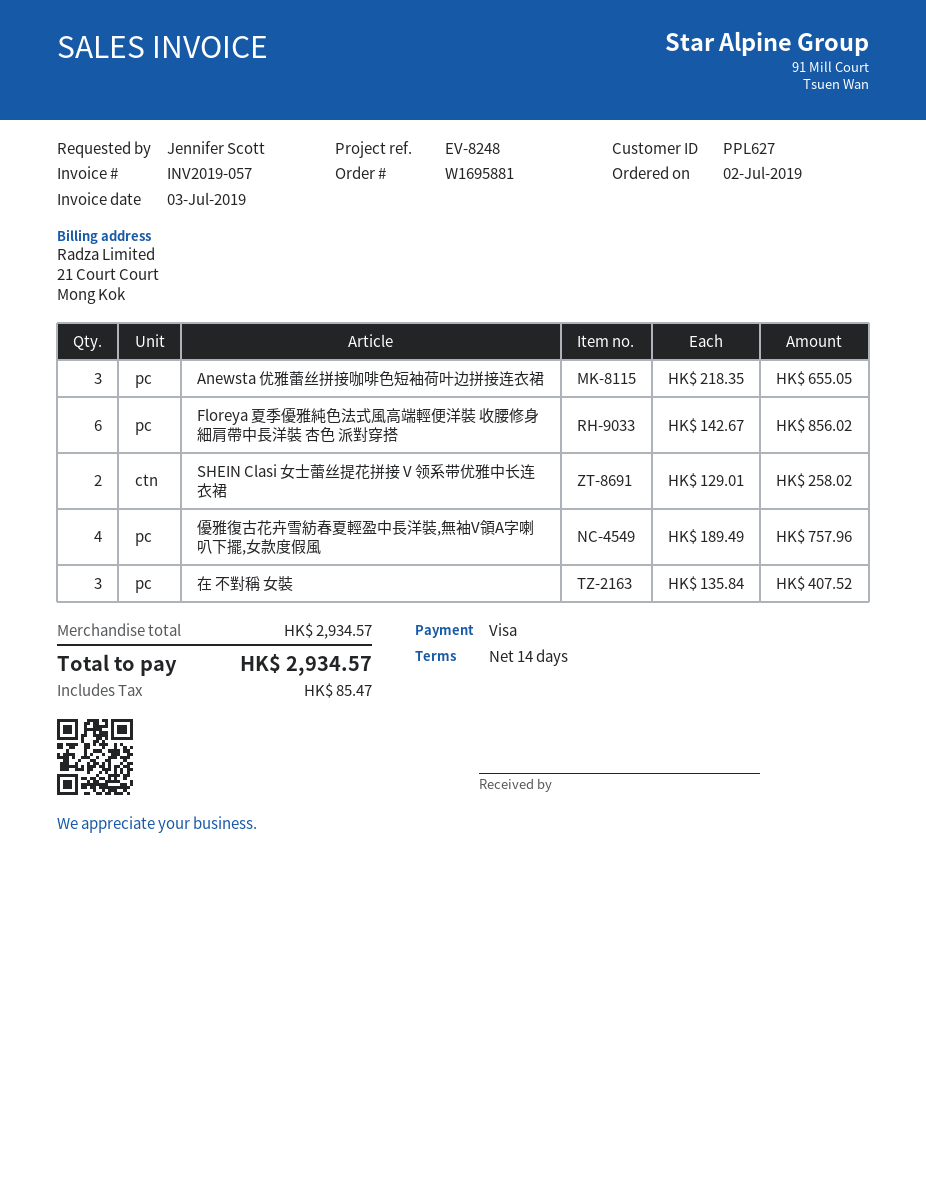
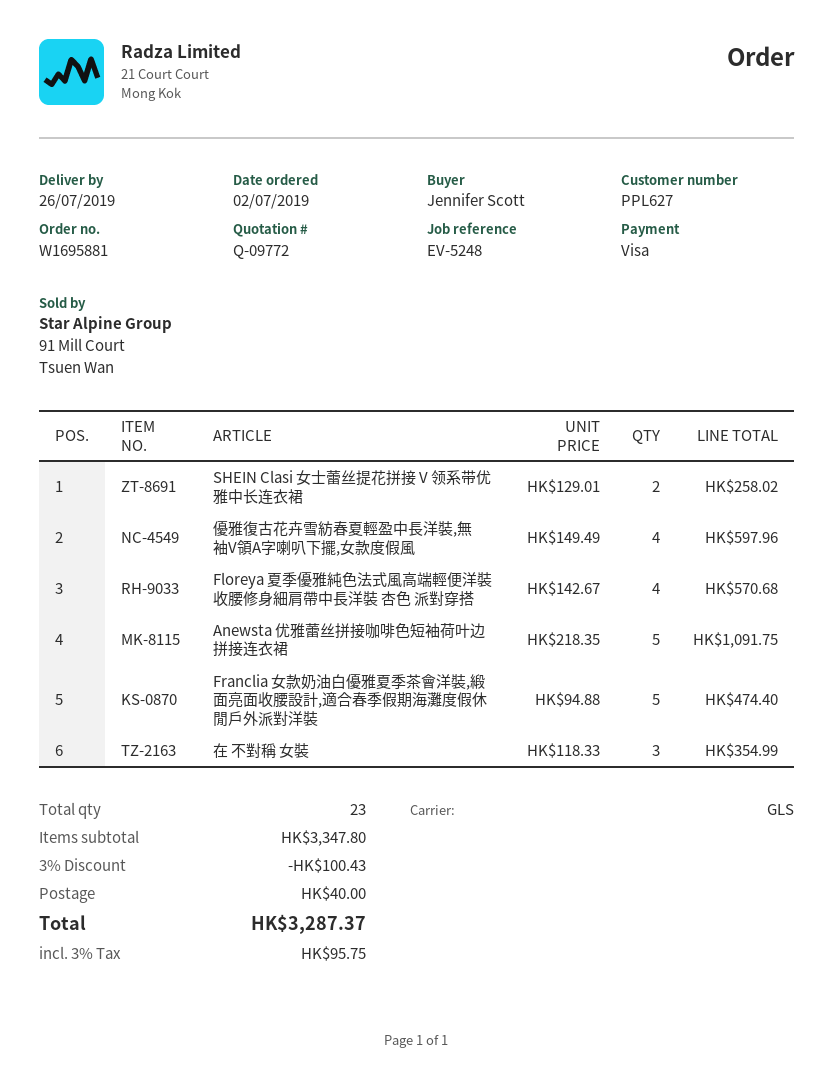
reference: EV-8248 -> EV-5248
Anewsta 优雅蕾丝拼接咖啡色短袖荷叶边拼接连衣裙: 3 x 218.35 = 655.05 -> 5 x 218.35 = 1091.75
Floreya 夏季優雅純色法式風高端輕便洋裝 收腰修身細肩帶中長洋裝 杏色 派對穿搭: 6 x 142.67 = 856.02 -> 4 x 142.67 = 570.68
優雅復古花卉雪紡春夏輕盈中長洋裝,無袖V領A字喇叭下擺,女款度假風: 4 x 189.49 = 757.96 -> 4 x 149.49 = 597.96
在 不對稱 女裝: 3 x 135.84 = 407.52 -> 3 x 118.33 = 354.99
Franclia 女款奶油白優雅夏季茶會洋裝,緞面亮面收腰設計,適合春季假期海灘度假休閒戶外派對洋裝: none -> 5 x 94.88 = 474.40
subtotal: 2934.57 -> 3347.80
discount: none -> 3% = 100.43
shipping: none -> 40.00
tax: 85.47 -> 95.75
total: 2934.57 -> 3287.37

